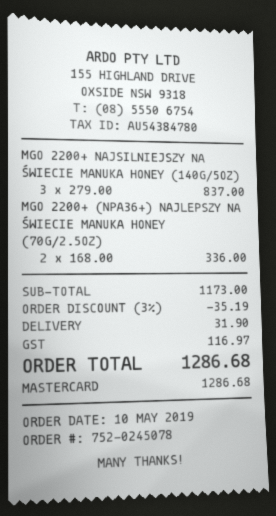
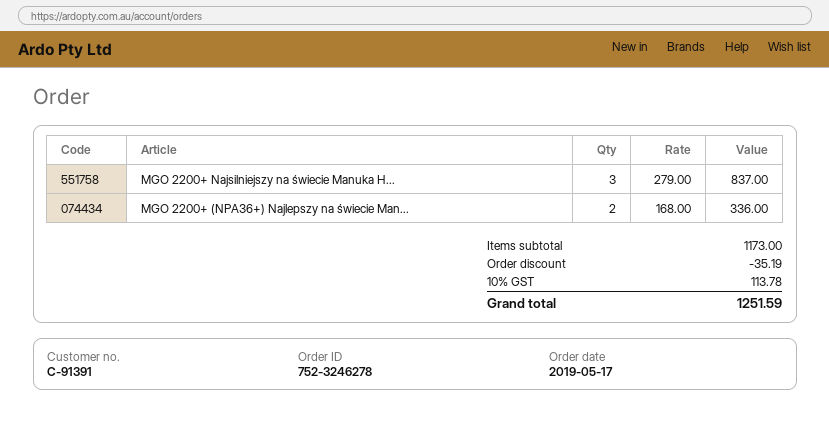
order number: 752-0245078 -> 752-3246278
order date: 2019-05-10 -> 2019-05-17
shipping: 31.90 -> none
tax: 116.97 -> 113.78
total: 1286.68 -> 1251.59

